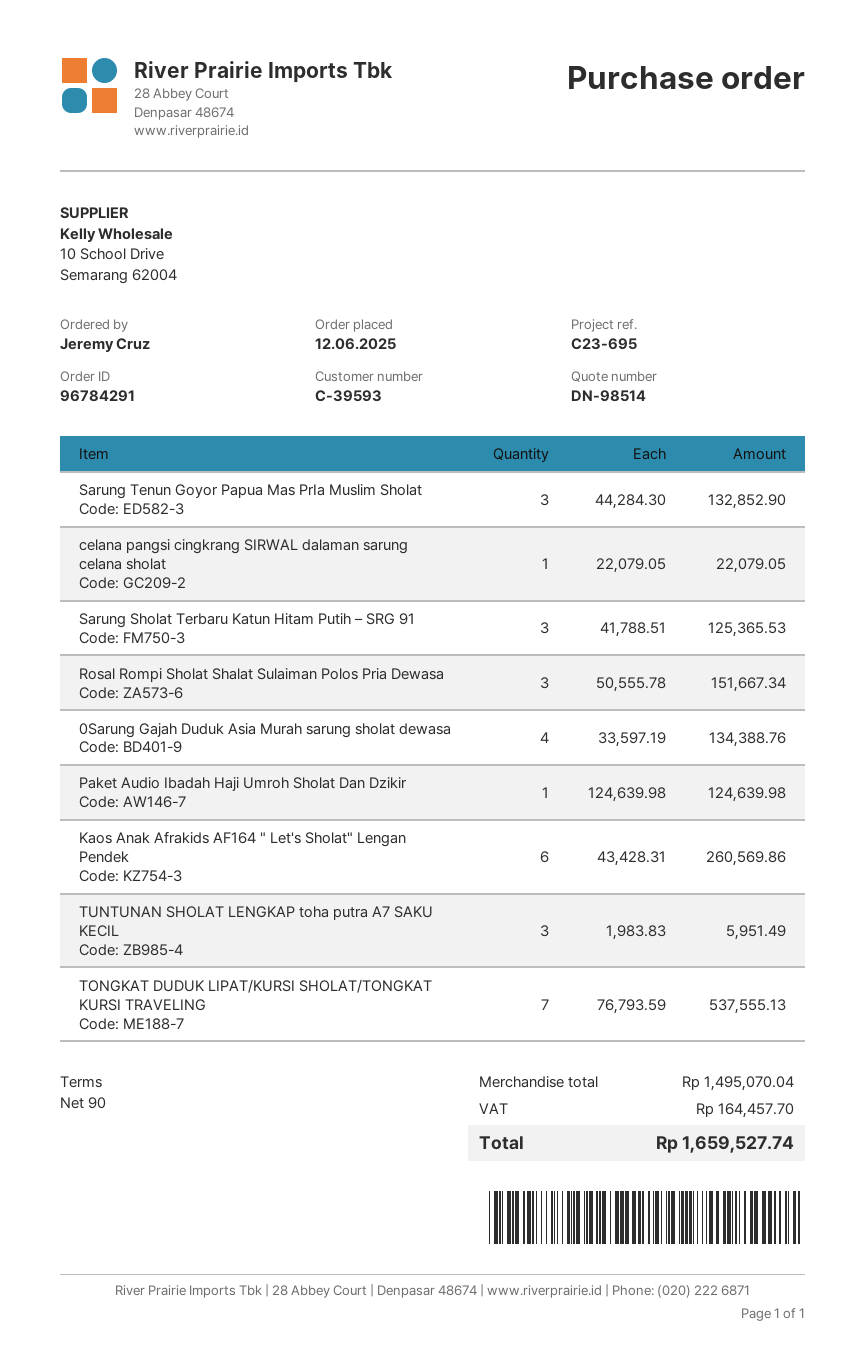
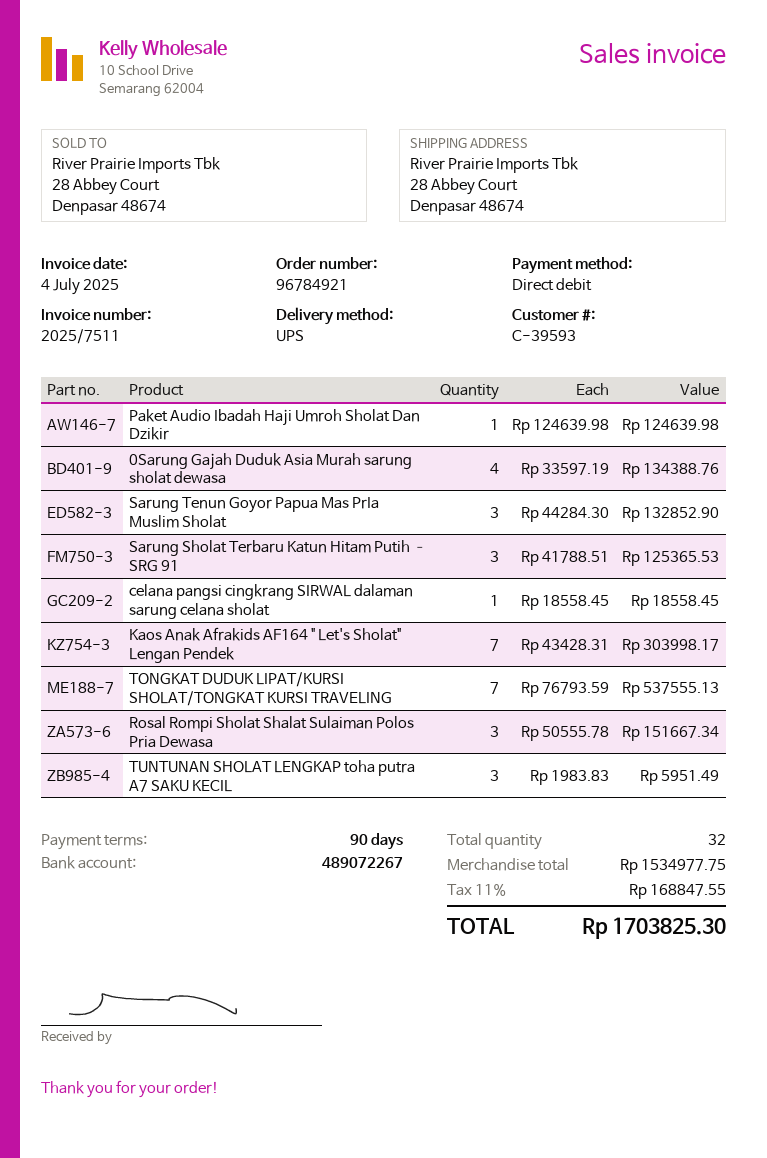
order number: 96784291 -> 96784921
celana pangsi cingkrang SIRWAL dalaman sarung celana sholat: 1 x 22079.05 = 22079.05 -> 1 x 18558.45 = 18558.45
Kaos Anak Afrakids AF164 " Let's Sholat" Lengan Pendek: 6 x 43428.31 = 260569.86 -> 7 x 43428.31 = 303998.17
subtotal: 1495070.04 -> 1534977.75
tax: 164457.70 -> 168847.55
total: 1659527.74 -> 1703825.30

